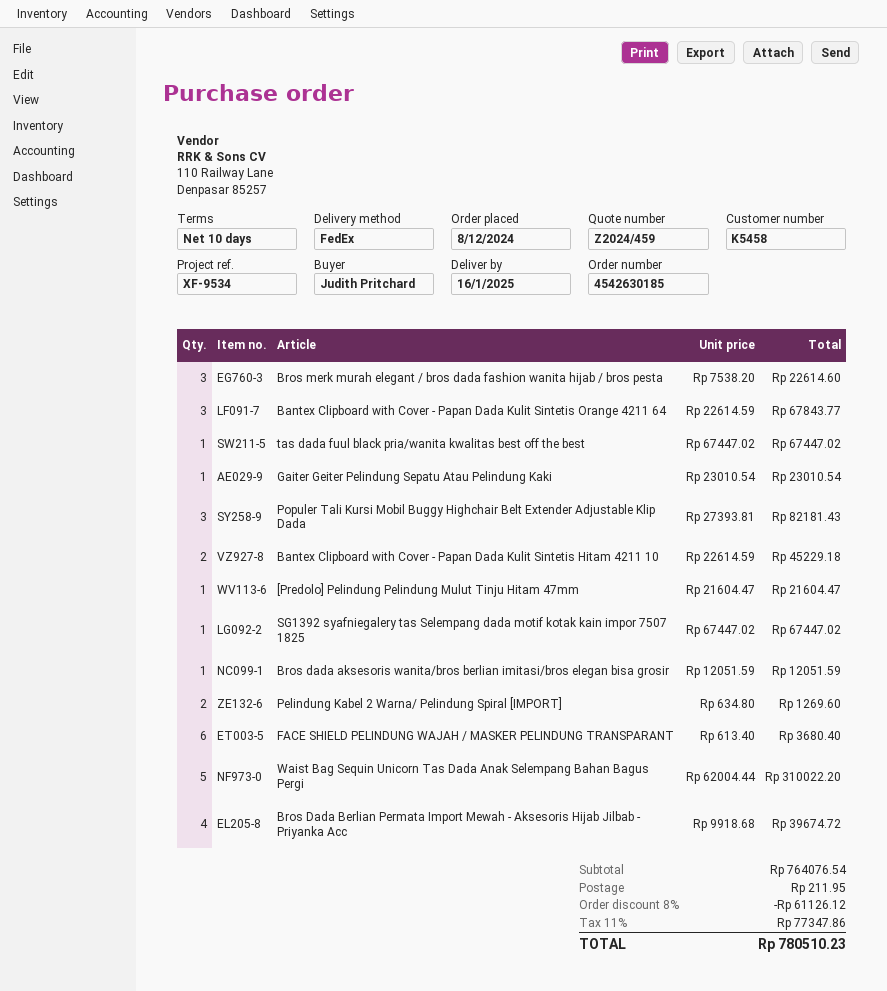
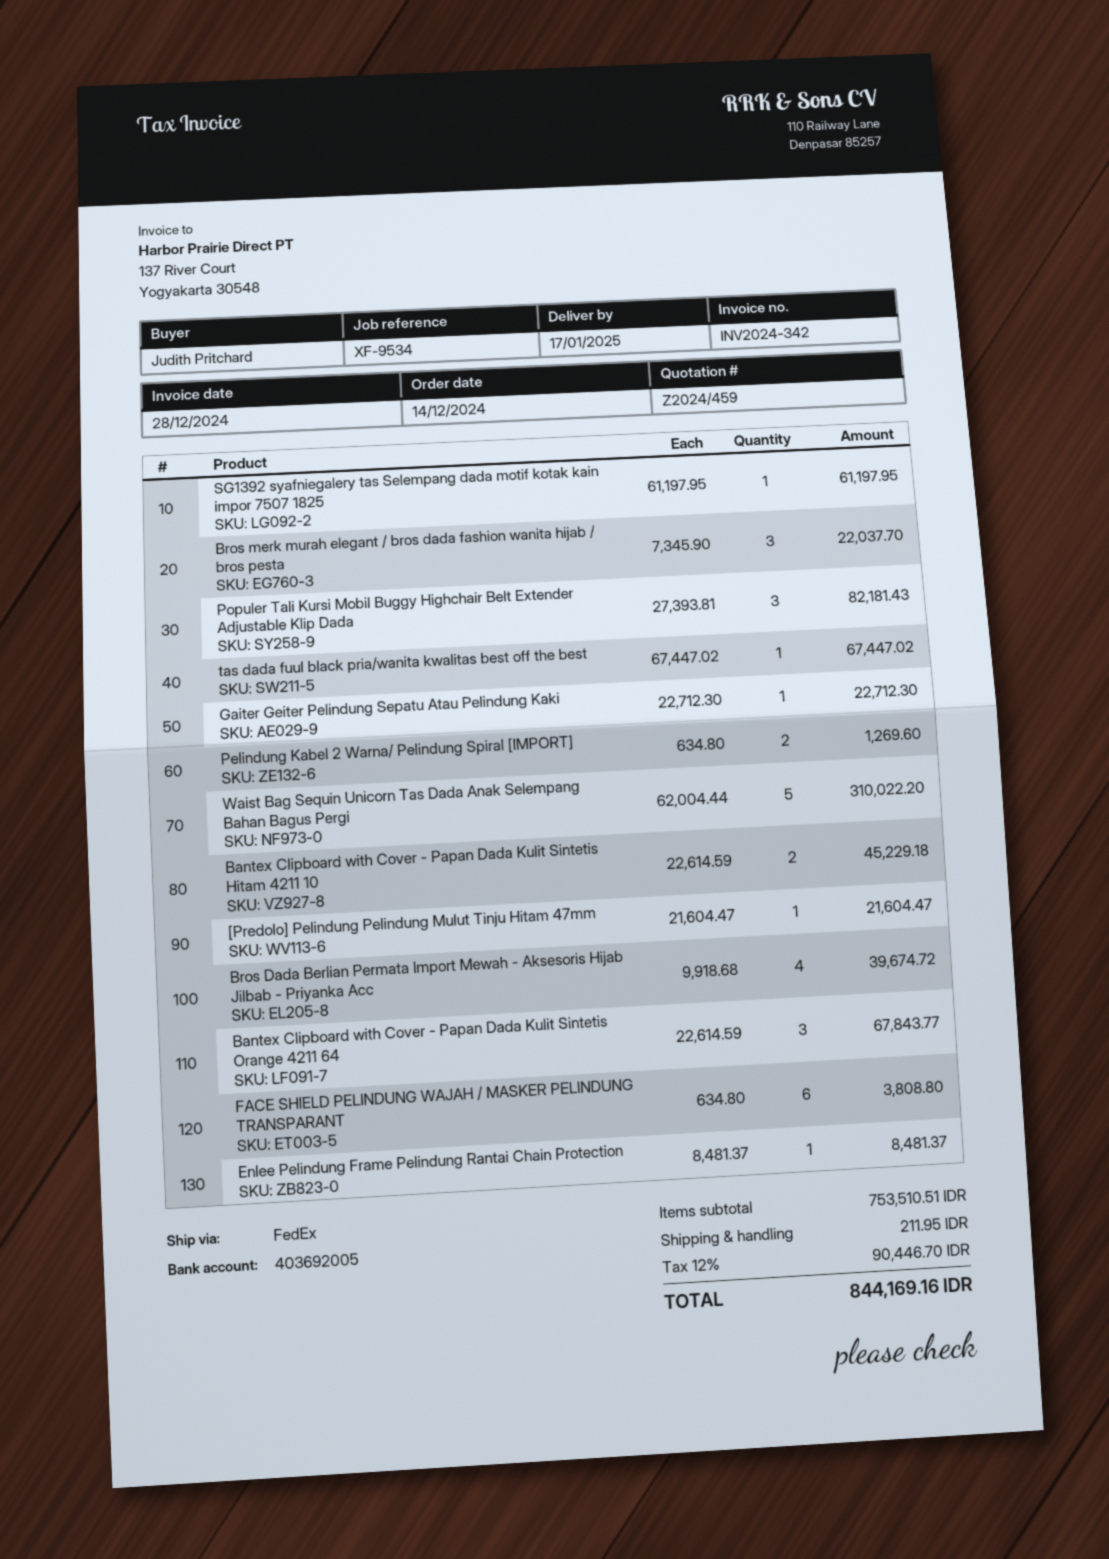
order date: 2024-12-08 -> 2024-12-14
delivery date: 2025-01-16 -> 2025-01-17
Bros merk murah elegant / bros dada fashion wanita hijab / bros pesta: 3 x 7538.20 = 22614.60 -> 3 x 7345.90 = 22037.70
Gaiter Geiter Pelindung Sepatu Atau Pelindung Kaki: 1 x 23010.54 = 23010.54 -> 1 x 22712.30 = 22712.30
SG1392 syafniegalery tas Selempang dada motif kotak kain impor 7507 1825: 1 x 67447.02 = 67447.02 -> 1 x 61197.95 = 61197.95
Bros dada aksesoris wanita/bros berlian imitasi/bros elegan bisa grosir: 1 x 12051.59 = 12051.59 -> none
FACE SHIELD PELINDUNG WAJAH / MASKER PELINDUNG TRANSPARANT: 6 x 613.40 = 3680.40 -> 6 x 634.80 = 3808.80
Enlee Pelindung Frame Pelindung Rantai Chain Protection: none -> 1 x 8481.37 = 8481.37
subtotal: 764076.54 -> 753510.51
discount: 8% = 61126.12 -> none
tax: 11% = 77347.86 -> 12% = 90446.70
total: 780510.23 -> 844169.16

